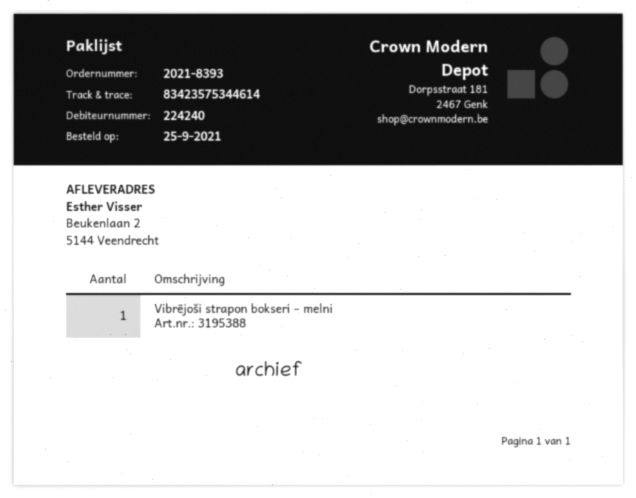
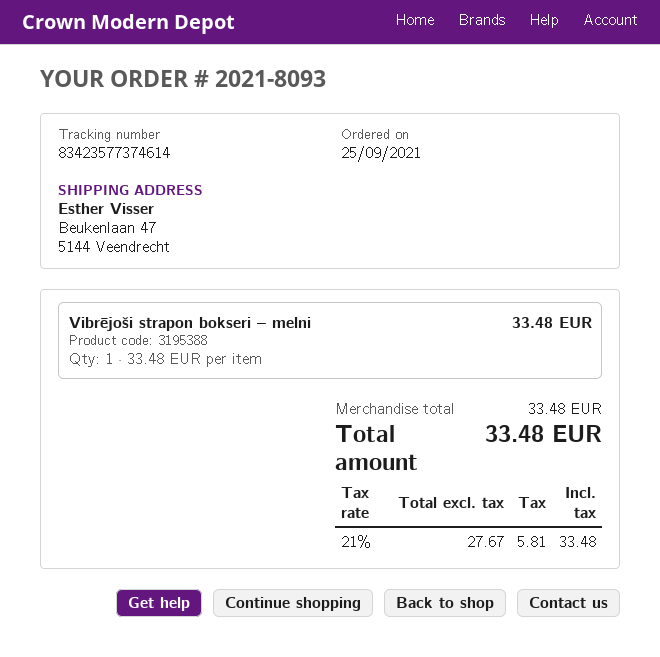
order number: 2021-8393 -> 2021-8093
tracking number: 83423575344614 -> 83423577374614
ship to: Beukenlaan 2, 5144 Veendrecht -> Beukenlaan 47, 5144 Veendrecht

